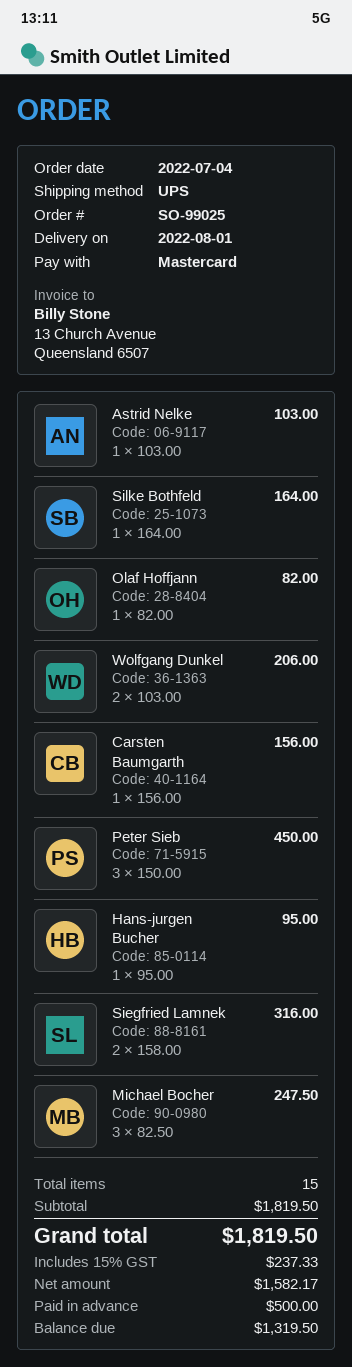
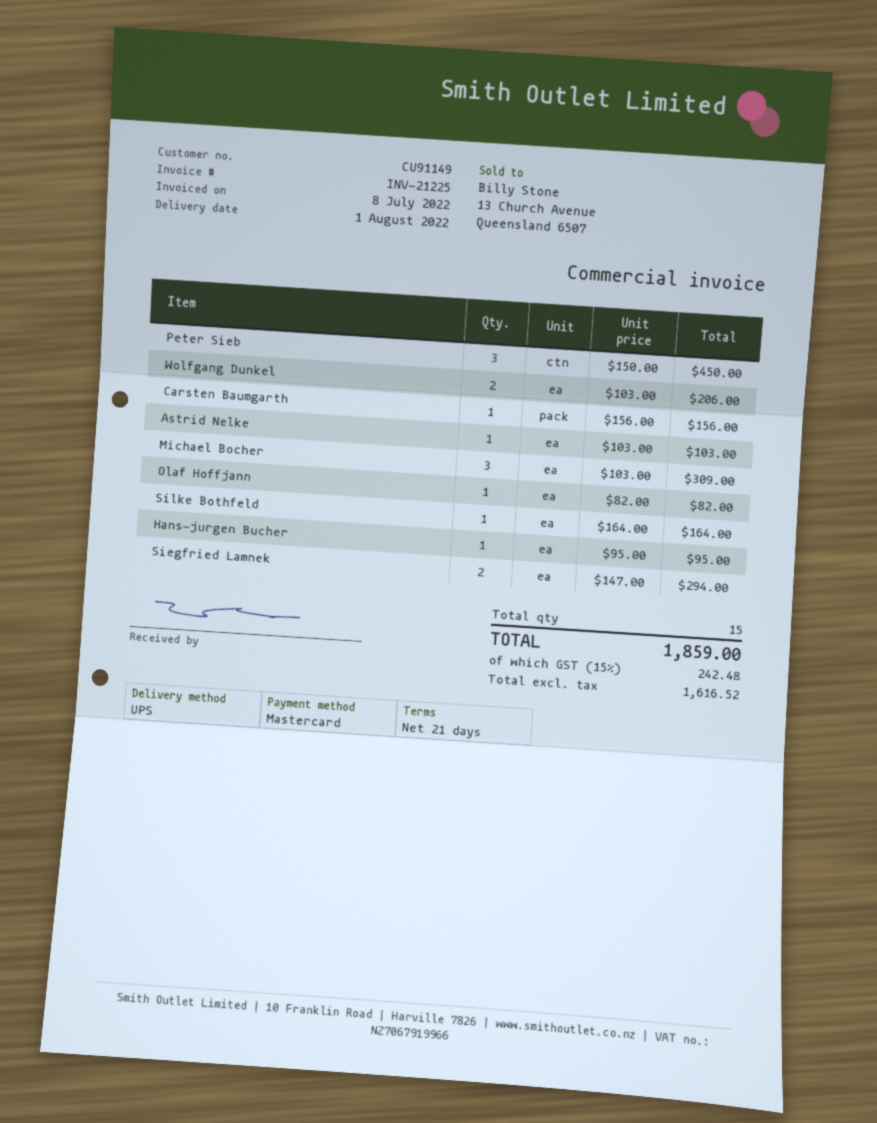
Siegfried Lamnek: 2 x 158.00 = 316.00 -> 2 x 147.00 = 294.00
Michael Bocher: 3 x 82.50 = 247.50 -> 3 x 103.00 = 309.00
net: 1582.17 -> 1616.52
tax: 15% = 237.33 -> 15% = 242.48
total: 1819.50 -> 1859.00

